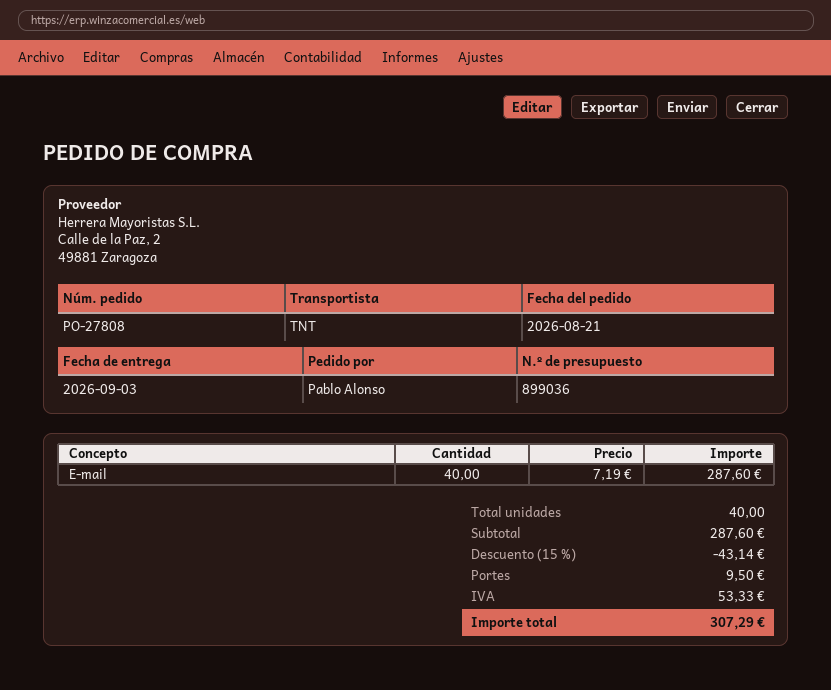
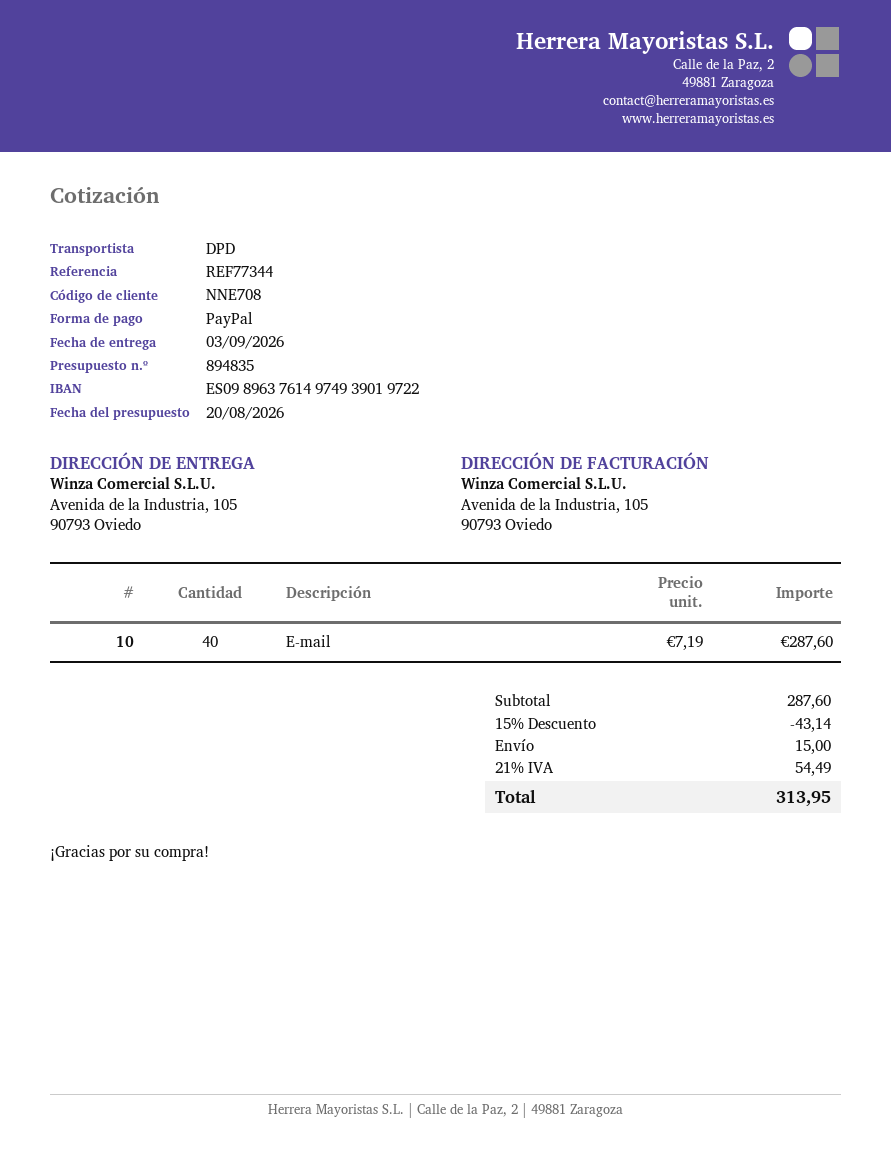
quote number: 899036 -> 894835
shipping method: TNT -> DPD
shipping: 9.50 -> 15.00
tax: 53.33 -> 54.49
total: 307.29 -> 313.95

